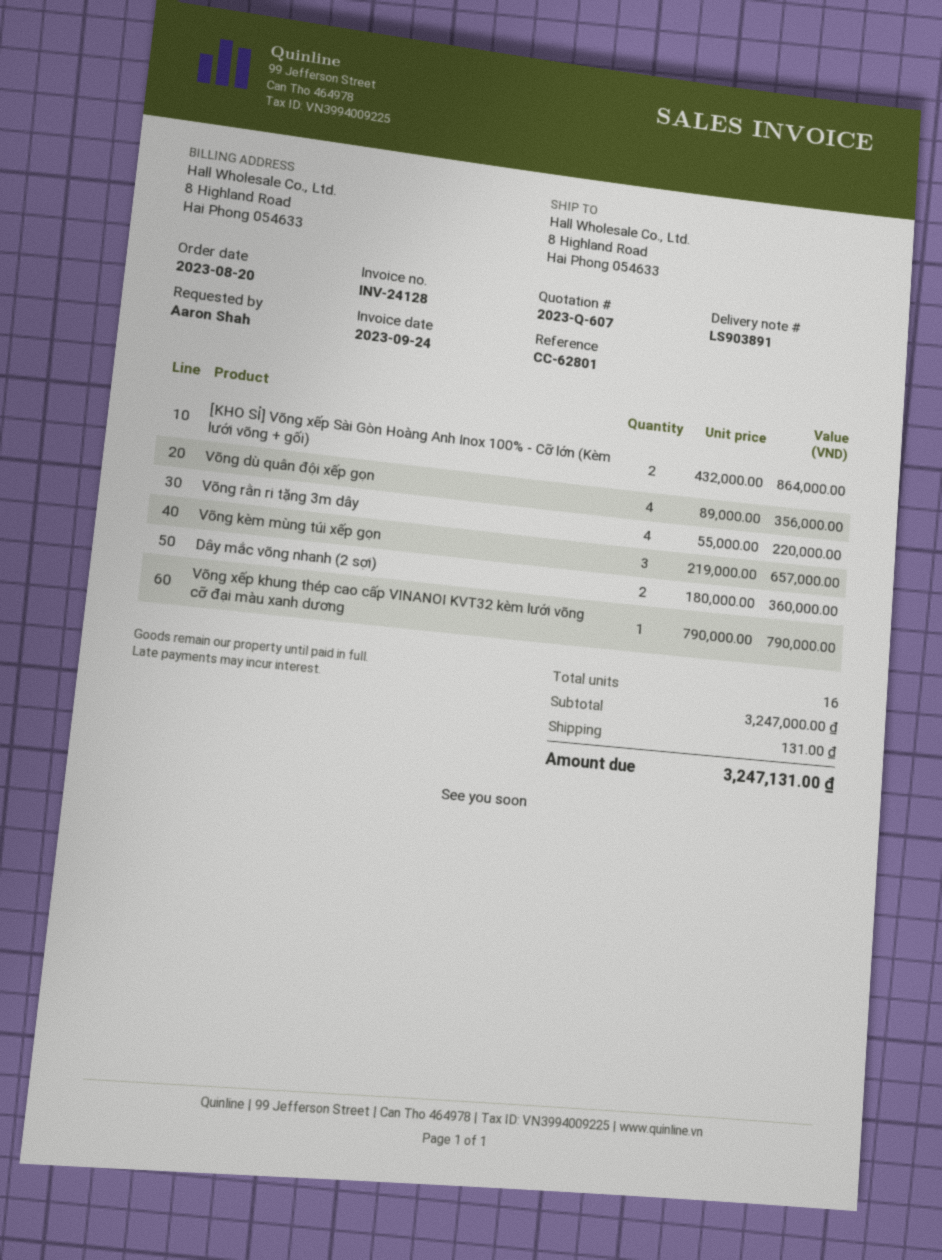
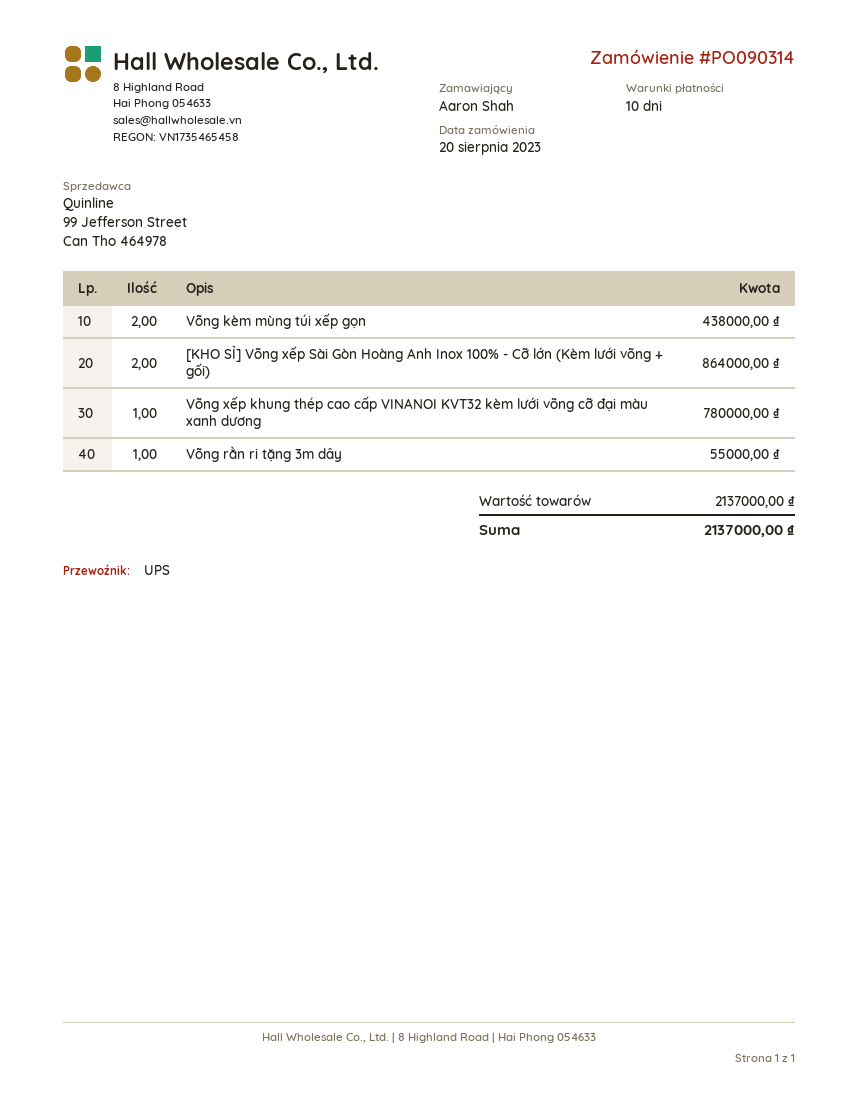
Võng dù quân đội xếp gọn: 4 for 356000.00 -> none
Võng rằn ri tặng 3m dây: 4 for 220000.00 -> 1 for 55000.00
Võng kèm mùng túi xếp gọn: 3 for 657000.00 -> 2 for 438000.00
Dây mắc võng nhanh (2 sợi): 2 for 360000.00 -> none
Võng xếp khung thép cao cấp VINANOI KVT32 kèm lưới võng cỡ đại màu xanh dương: 1 for 790000.00 -> 1 for 780000.00
subtotal: 3247000.00 -> 2137000.00
shipping: 131.00 -> none
total: 3247131.00 -> 2137000.00

